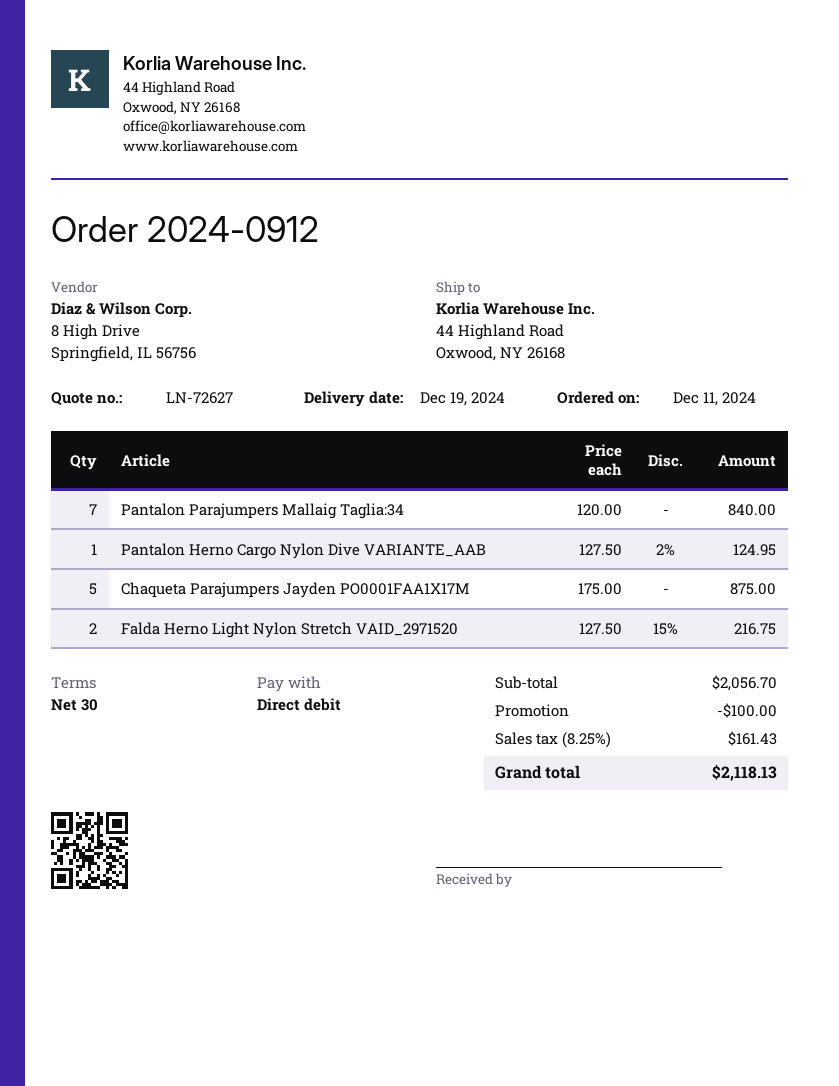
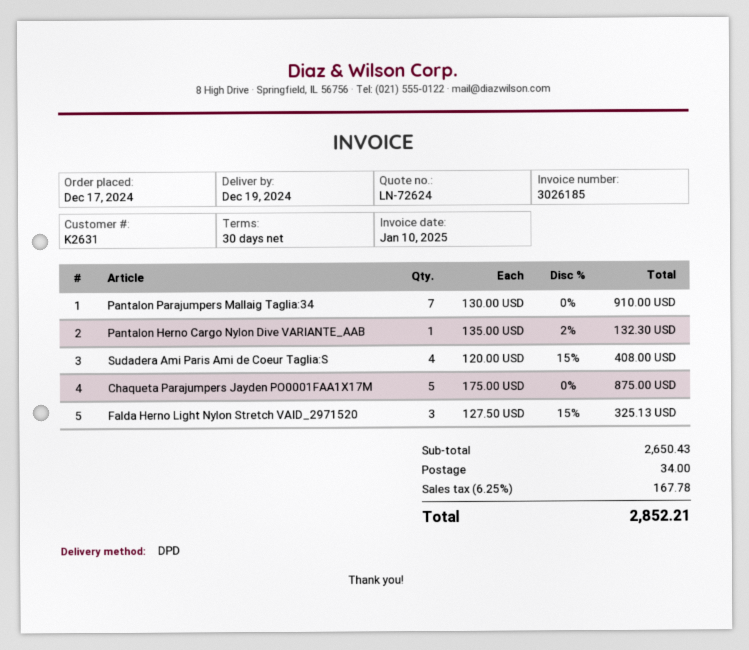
quote number: LN-72627 -> LN-72624
order date: 2024-12-11 -> 2024-12-17
Pantalon Parajumpers Mallaig Taglia:34: 7 x 120.00 = 840.00 -> 7 x 130.00 = 910.00
Pantalon Herno Cargo Nylon Dive VARIANTE_AAB: 1 x 127.50 - 2% = 124.95 -> 1 x 135.00 - 2% = 132.30
Falda Herno Light Nylon Stretch VAID_2971520: 2 x 127.50 - 15% = 216.75 -> 3 x 127.50 - 15% = 325.13
Sudadera Ami Paris Ami de Coeur Taglia:S: none -> 4 x 120.00 - 15% = 408.00
subtotal: 2056.70 -> 2650.43
discount: 100.00 -> none
shipping: none -> 34.00
tax: 8.25% = 161.43 -> 6.25% = 167.78
total: 2118.13 -> 2852.21

